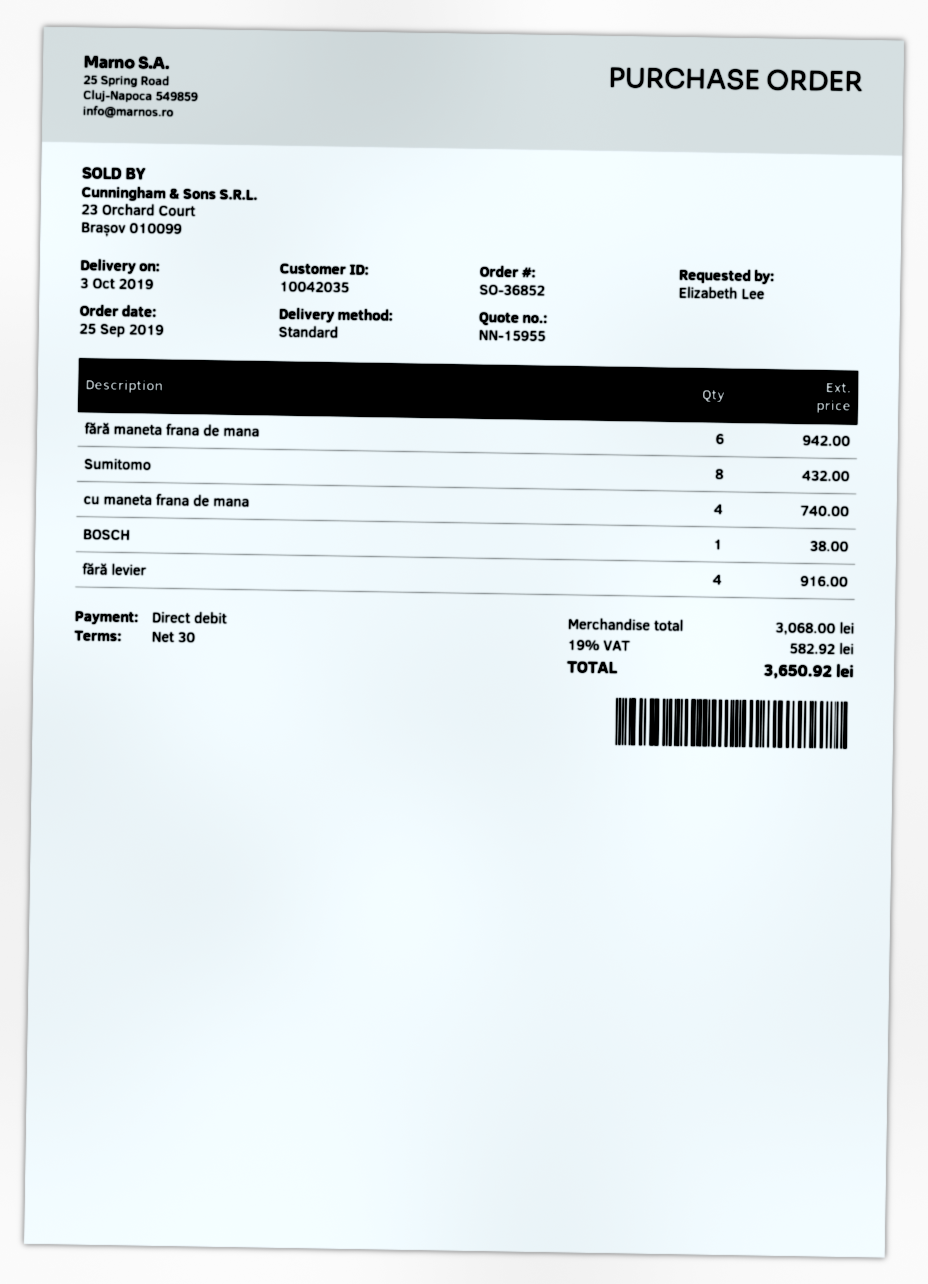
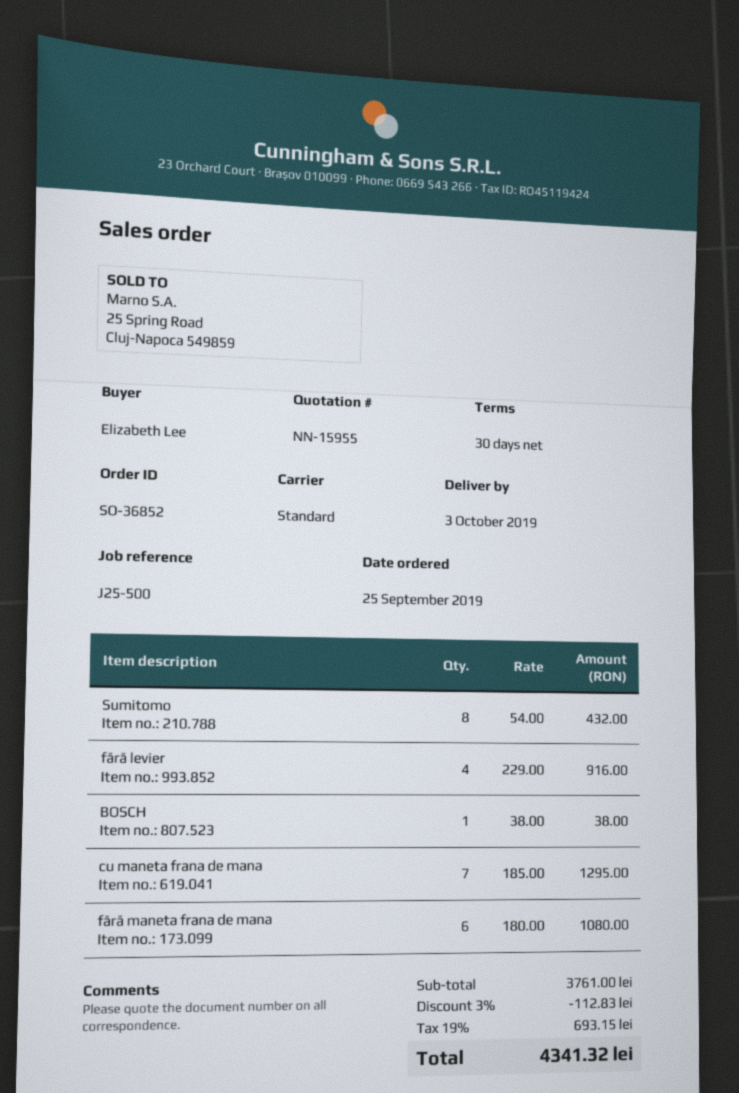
fără maneta frana de mana: 6 for 942.00 -> 6 for 1080.00
cu maneta frana de mana: 4 for 740.00 -> 7 for 1295.00
subtotal: 3068.00 -> 3761.00
discount: none -> 3% = 112.83
tax: 19% = 582.92 -> 19% = 693.15
total: 3650.92 -> 4341.32

